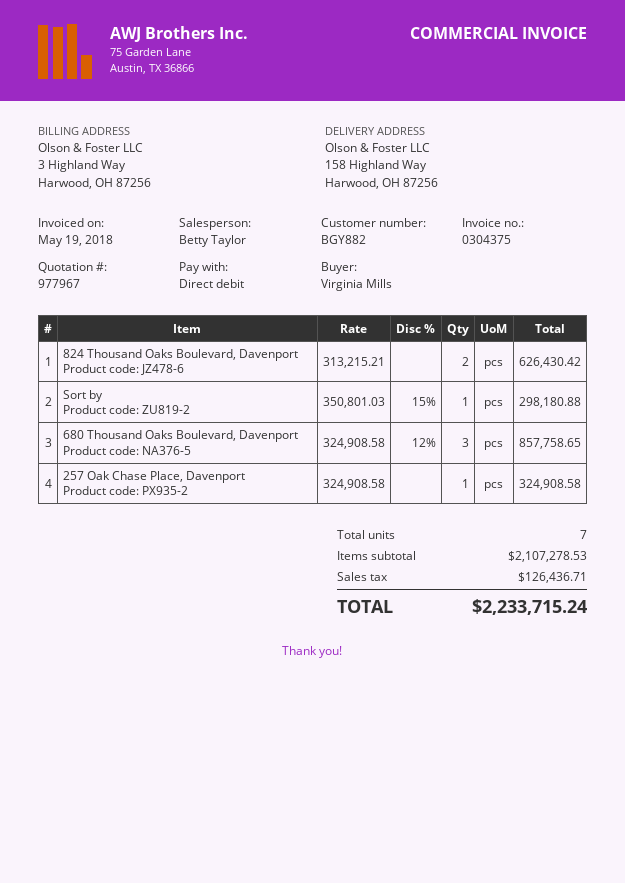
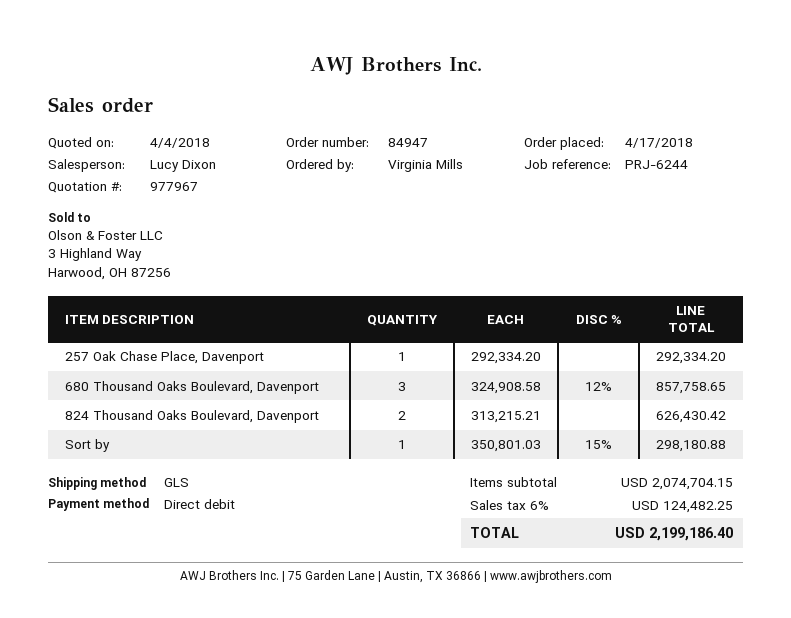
sales rep: Betty Taylor -> Lucy Dixon
257 Oak Chase Place, Davenport: 1 x 324908.58 = 324908.58 -> 1 x 292334.20 = 292334.20
subtotal: 2107278.53 -> 2074704.15
tax: 126436.71 -> 124482.25
total: 2233715.24 -> 2199186.40

